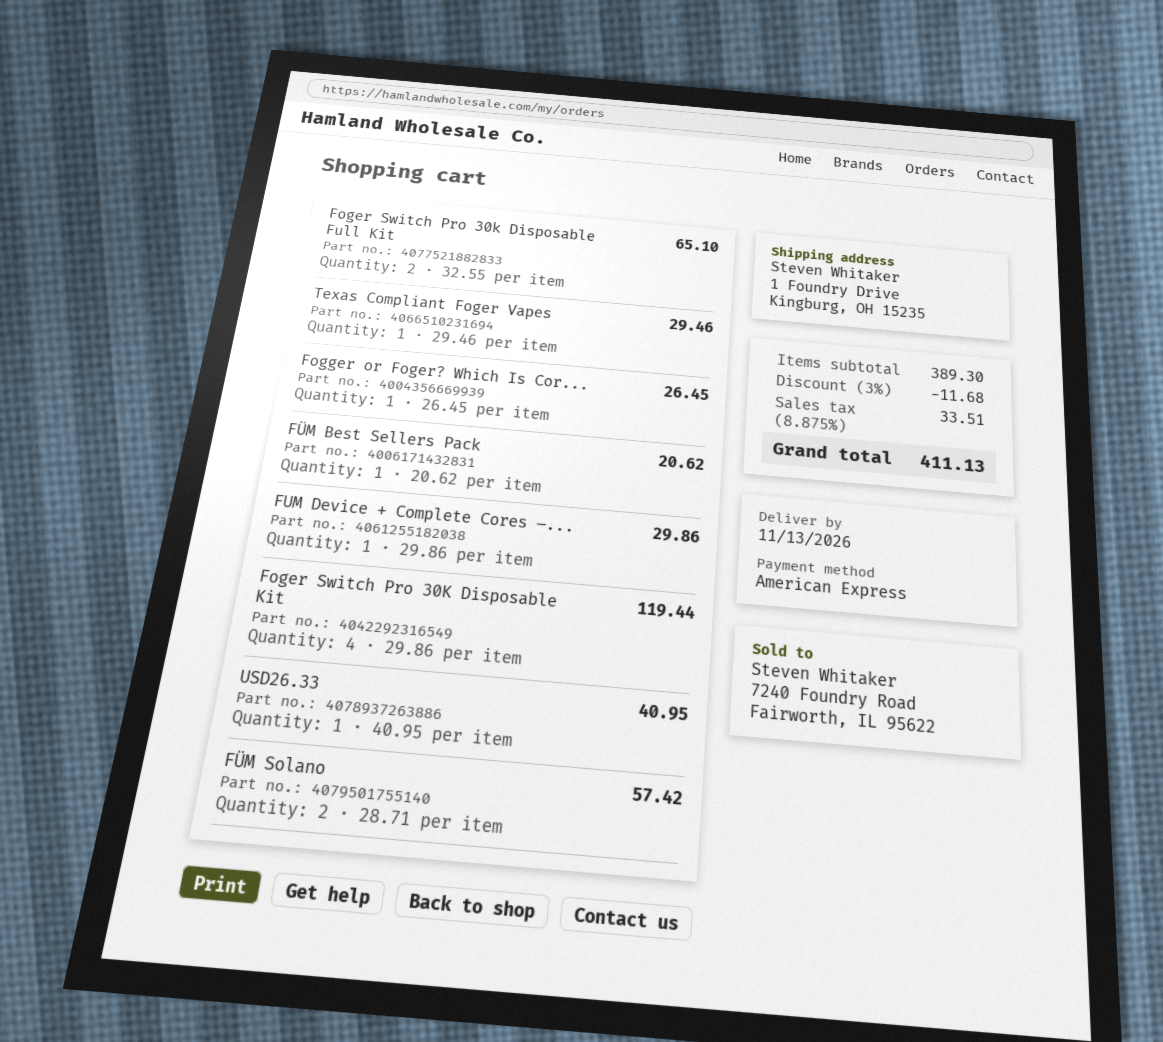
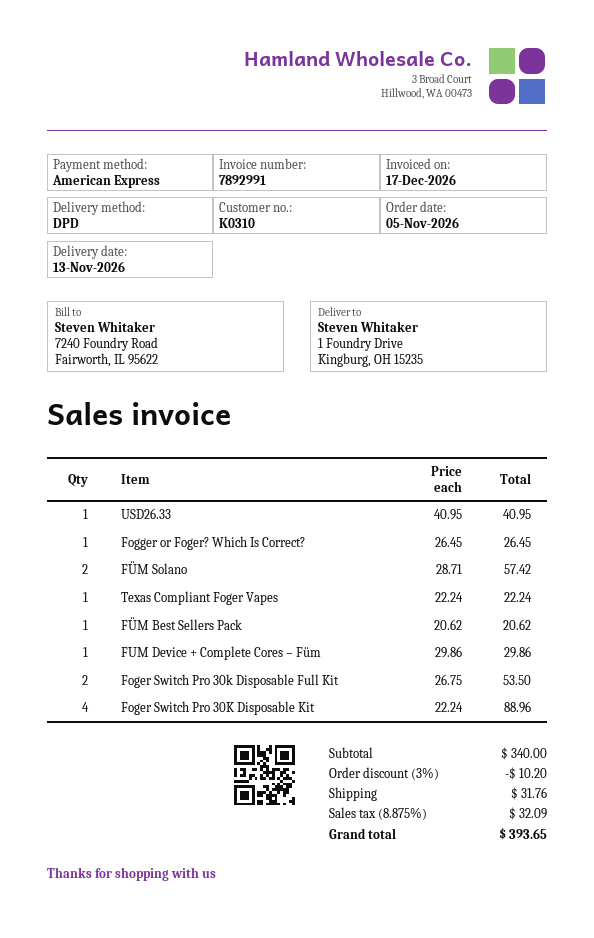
Foger Switch Pro 30k Disposable Full Kit: 2 x 32.55 = 65.10 -> 2 x 26.75 = 53.50
Texas Compliant Foger Vapes: 1 x 29.46 = 29.46 -> 1 x 22.24 = 22.24
Foger Switch Pro 30K Disposable Kit: 4 x 29.86 = 119.44 -> 4 x 22.24 = 88.96
subtotal: 389.30 -> 340.00
discount: 3% = 11.68 -> 3% = 10.20
shipping: none -> 31.76
tax: 8.875% = 33.51 -> 8.875% = 32.09
total: 411.13 -> 393.65

